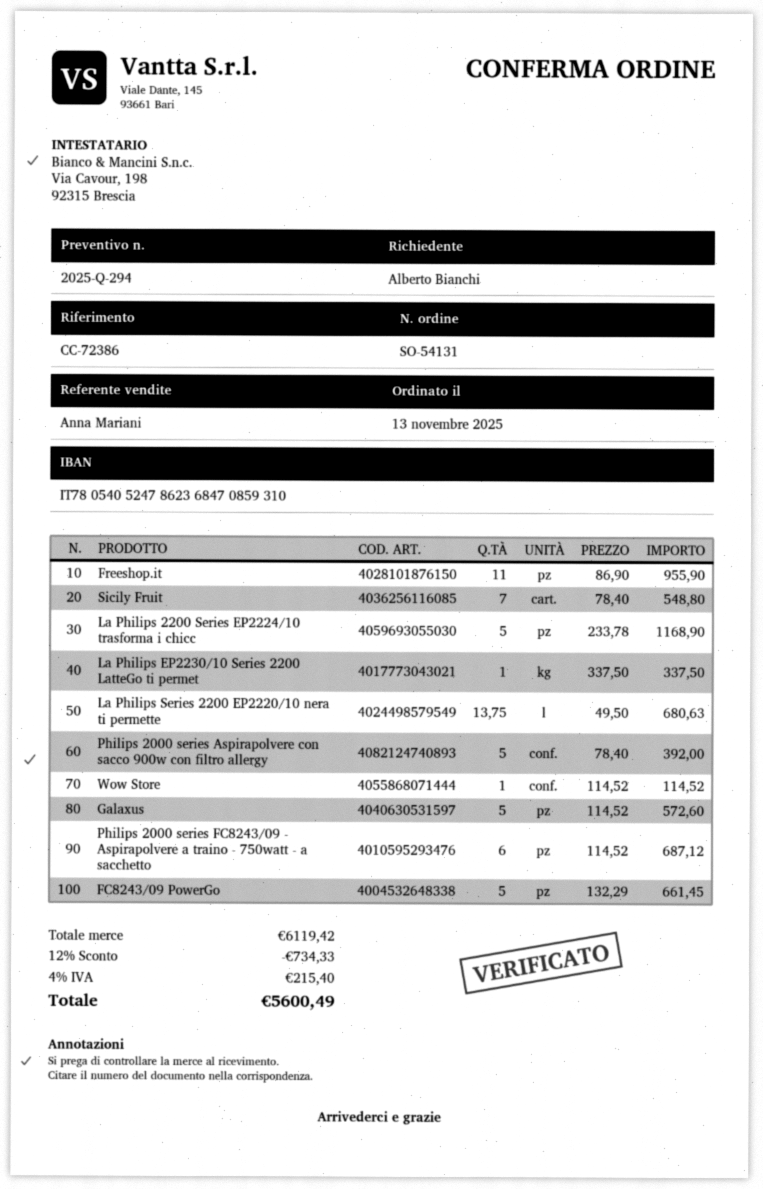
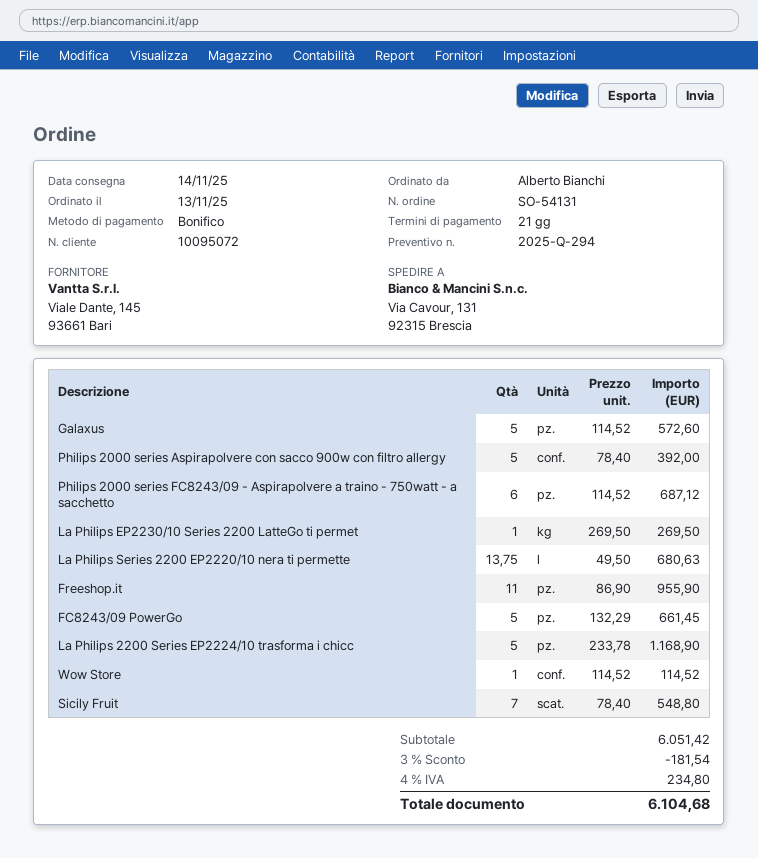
La Philips EP2230/10 Series 2200 LatteGo ti permet: 1 x 337.50 = 337.50 -> 1 x 269.50 = 269.50
subtotal: 6119.42 -> 6051.42
discount: 12% = 734.33 -> 3% = 181.54
tax: 4% = 215.40 -> 4% = 234.80
total: 5600.49 -> 6104.68

